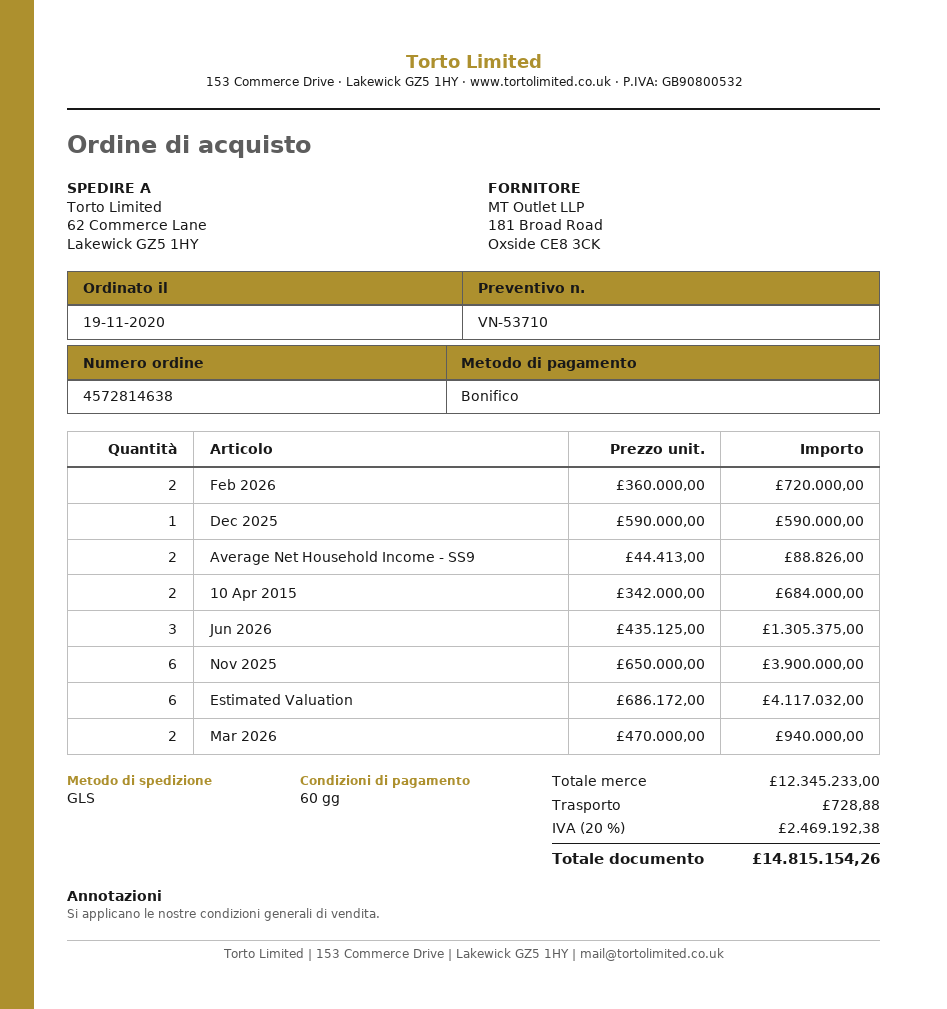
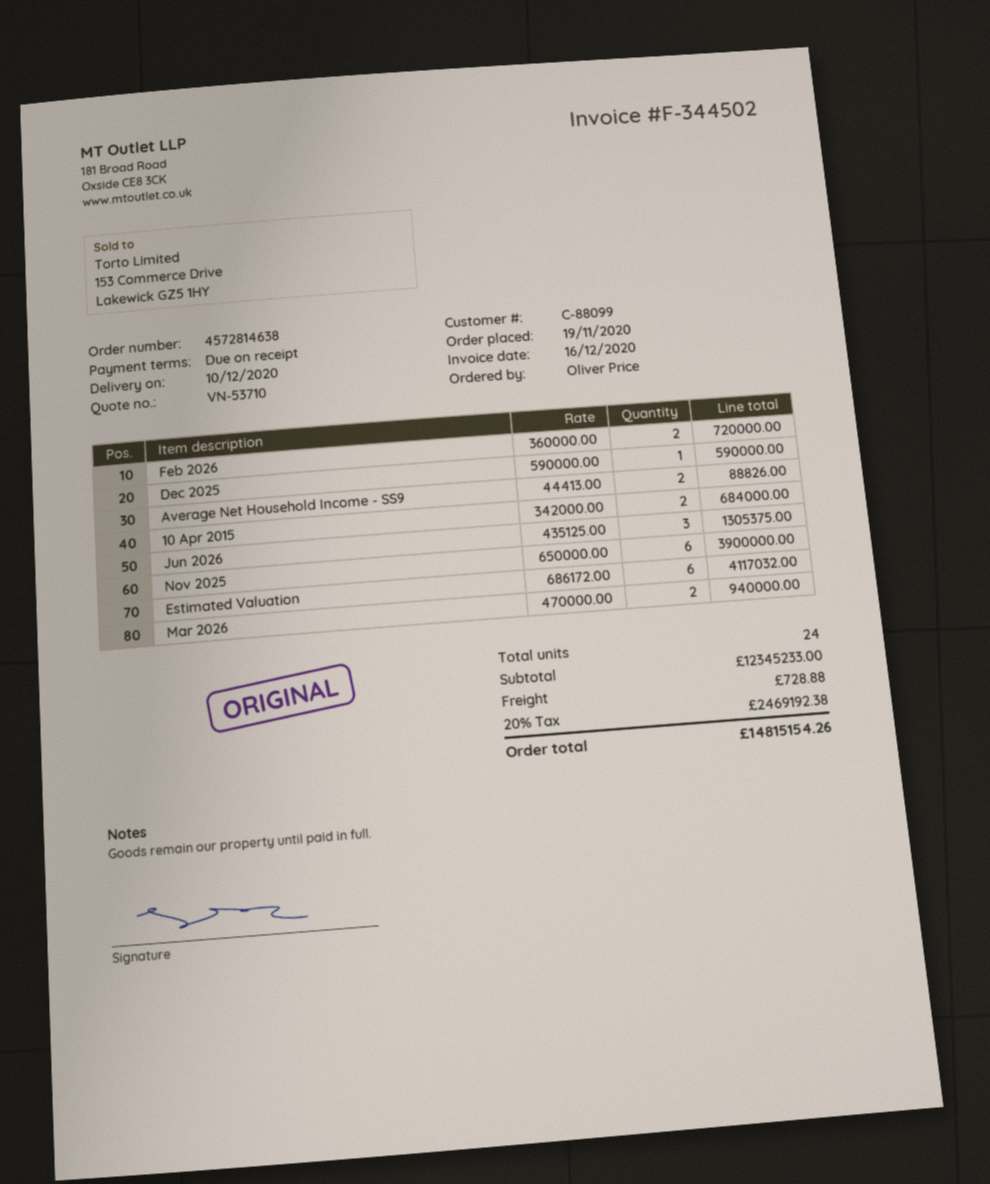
payment terms: 60 days -> on receipt

